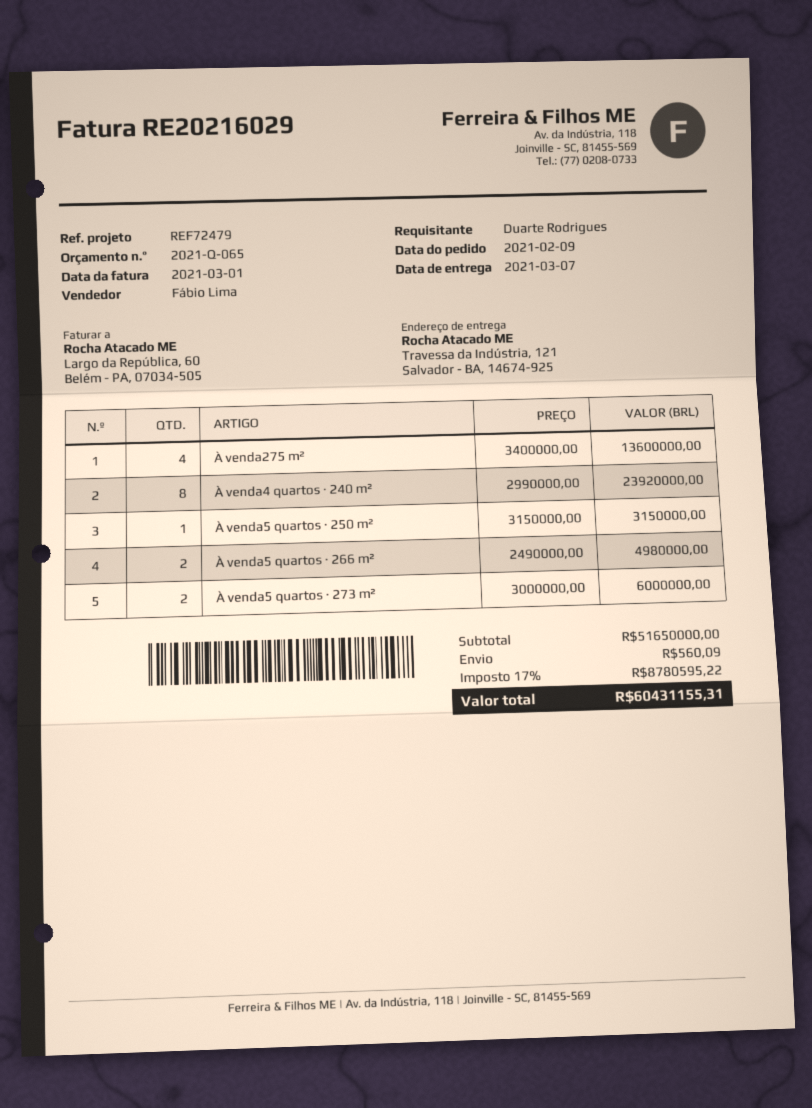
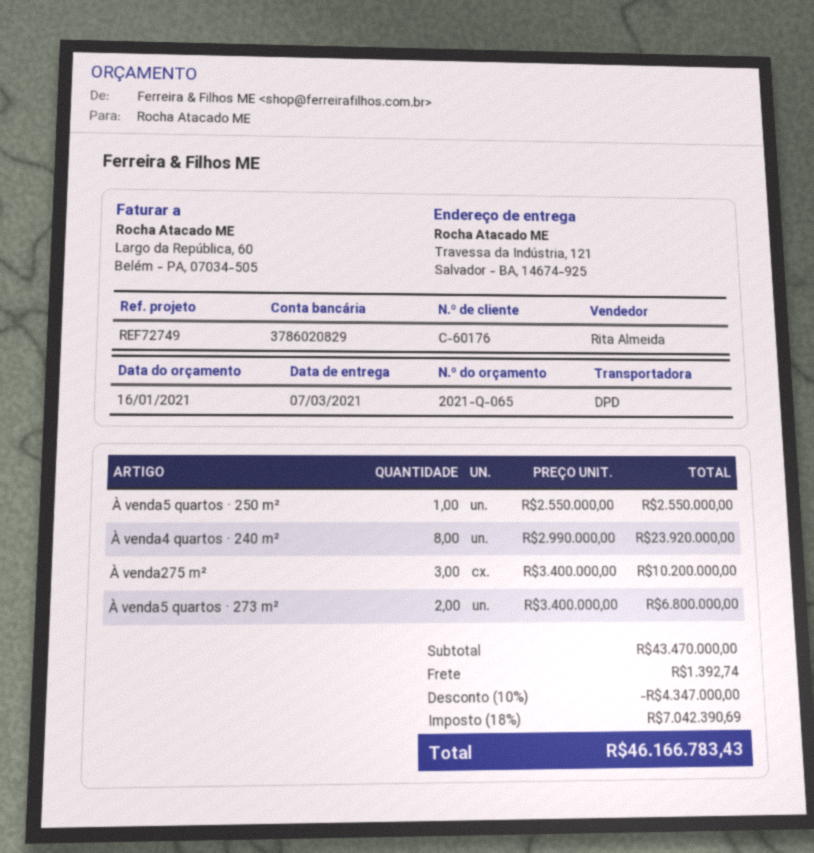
reference: REF72479 -> REF72749
sales rep: Fábio Lima -> Rita Almeida
À venda275 m²: 4 x 3400000.00 = 13600000.00 -> 3 x 3400000.00 = 10200000.00
À venda5 quartos · 250 m²: 1 x 3150000.00 = 3150000.00 -> 1 x 2550000.00 = 2550000.00
À venda5 quartos · 266 m²: 2 x 2490000.00 = 4980000.00 -> none
À venda5 quartos · 273 m²: 2 x 3000000.00 = 6000000.00 -> 2 x 3400000.00 = 6800000.00
subtotal: 51650000.00 -> 43470000.00
discount: none -> 10% = 4347000.00
shipping: 560.09 -> 1392.74
tax: 17% = 8780595.22 -> 18% = 7042390.69
total: 60431155.31 -> 46166783.43

